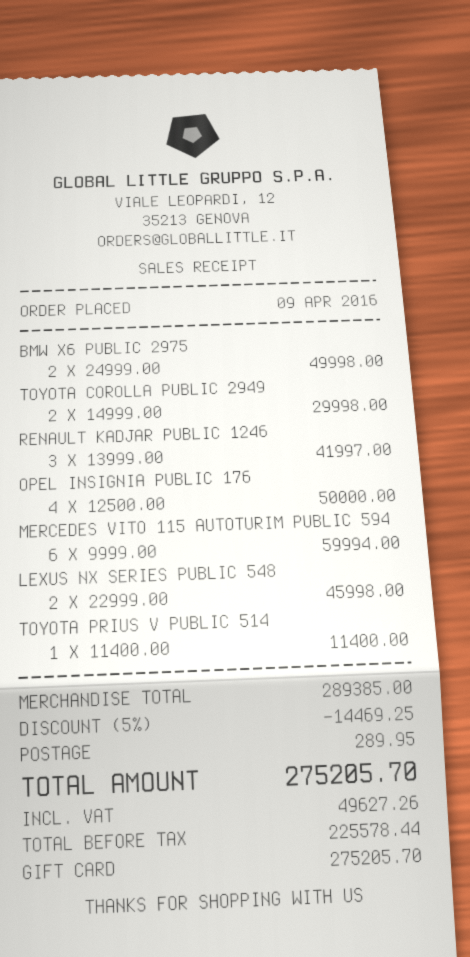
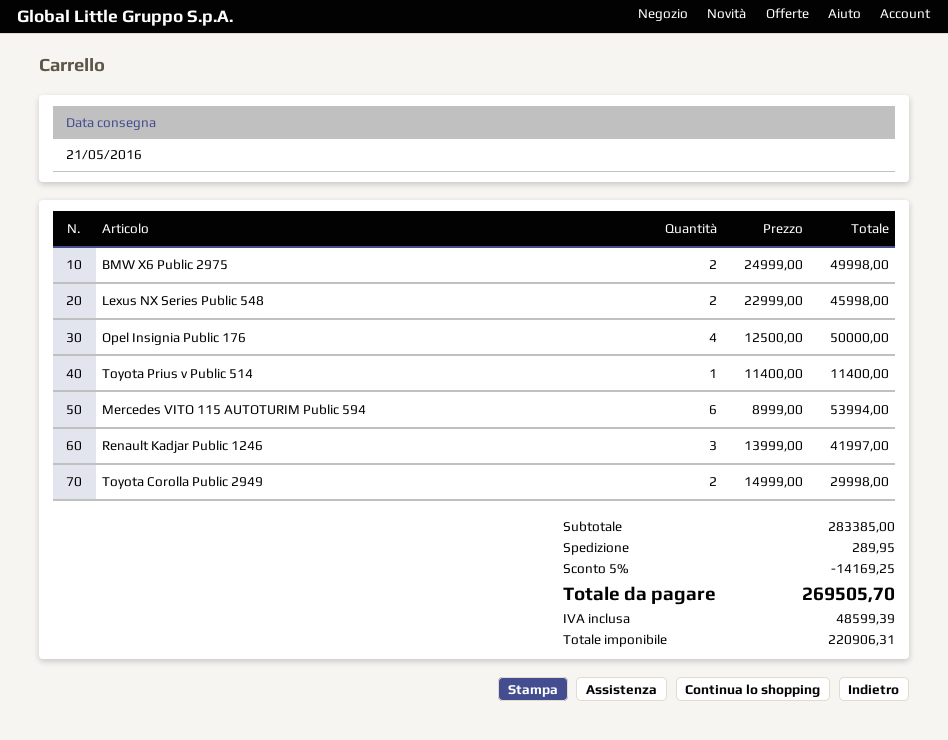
MERCEDES VITO 115 AUTOTURIM PUBLIC 594: 6 x 9999.00 = 59994.00 -> 6 x 8999.00 = 53994.00
subtotal: 289385.00 -> 283385.00
discount: 5% = 14469.25 -> 5% = 14169.25
net: 225578.44 -> 220906.31
tax: 49627.26 -> 48599.39
total: 275205.70 -> 269505.70

